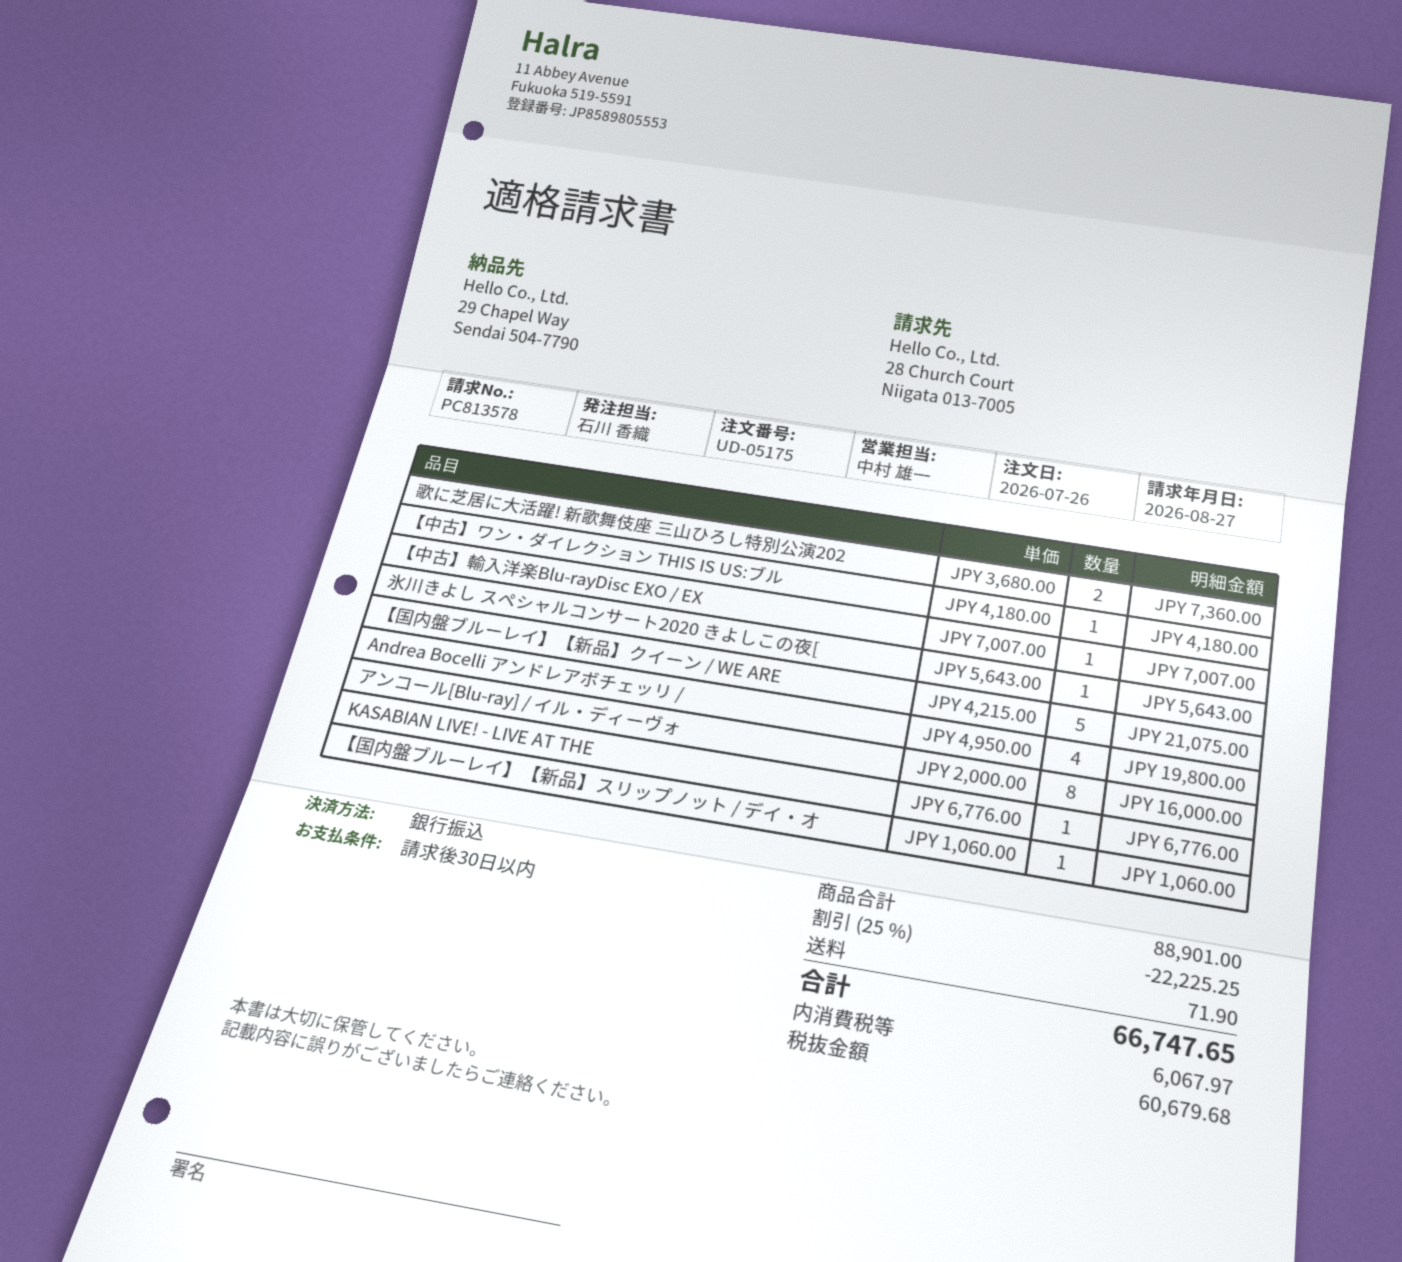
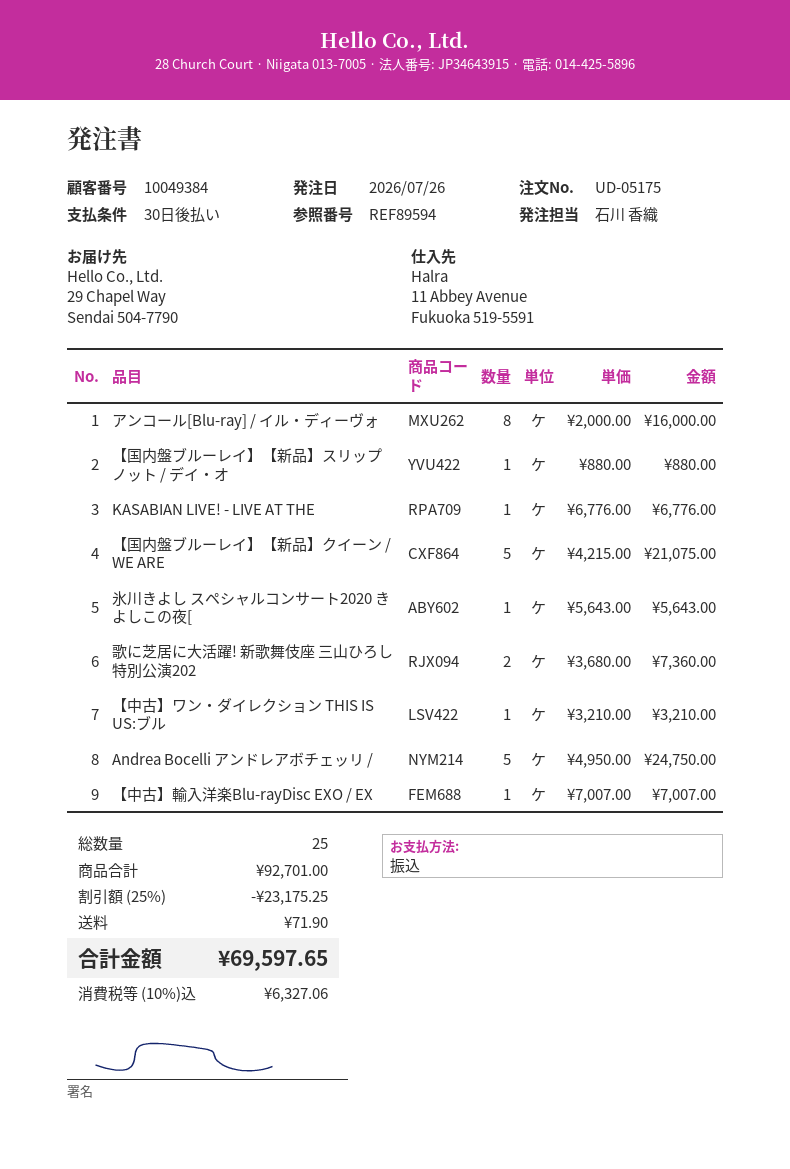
【中古】ワン・ダイレクション THIS IS US:ブル: 1 x 4180.00 = 4180.00 -> 1 x 3210.00 = 3210.00
Andrea Bocelli アンドレアボチェッリ /: 4 x 4950.00 = 19800.00 -> 5 x 4950.00 = 24750.00
【国内盤ブルーレイ】【新品】スリップノット / デイ・オ: 1 x 1060.00 = 1060.00 -> 1 x 880.00 = 880.00
subtotal: 88901.00 -> 92701.00
discount: 25% = 22225.25 -> 25% = 23175.25
tax: 6067.97 -> 6327.06
total: 66747.65 -> 69597.65

